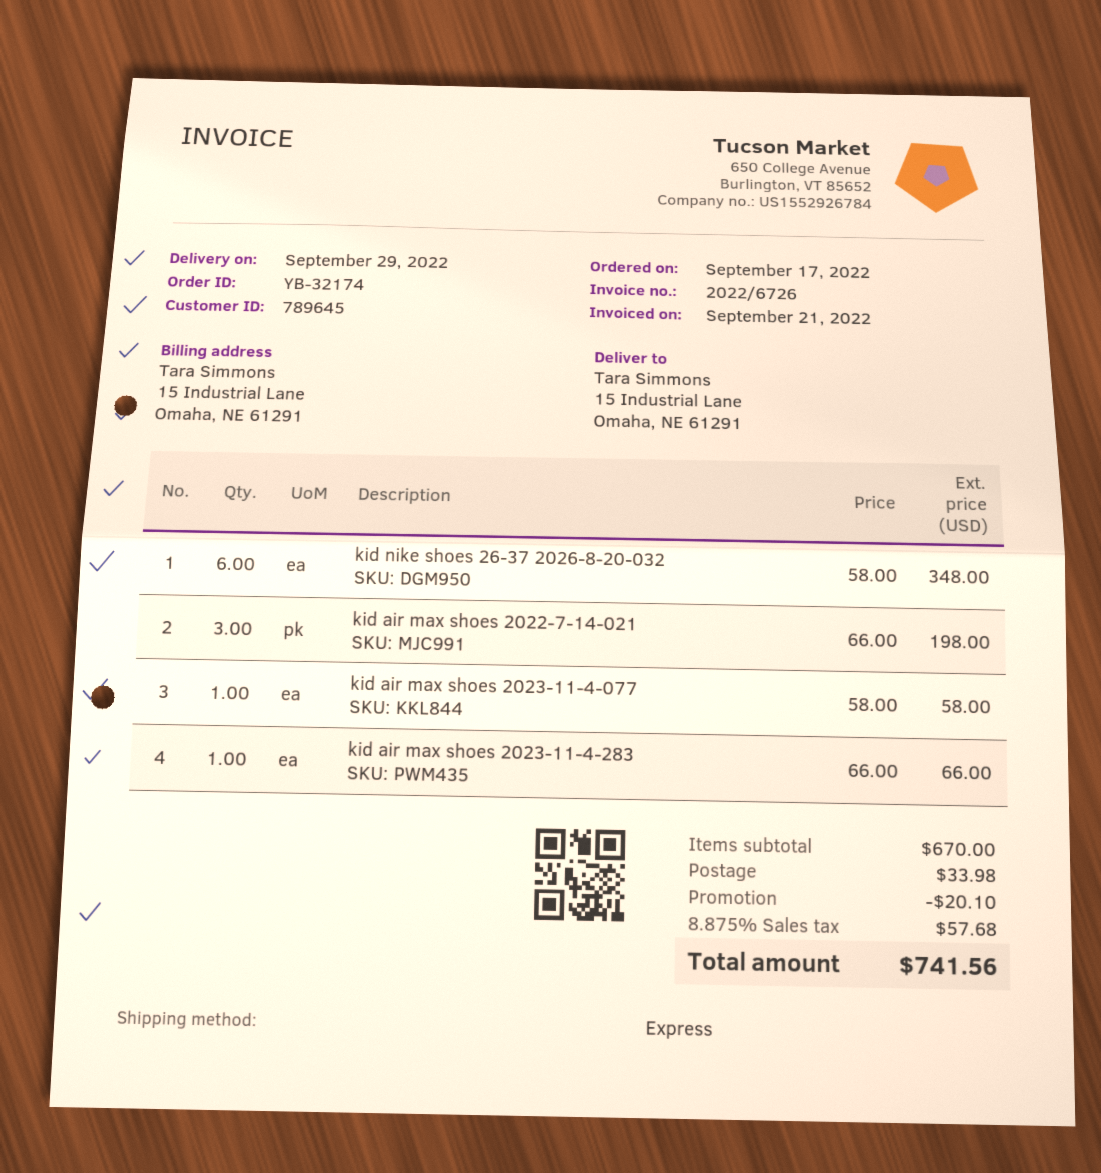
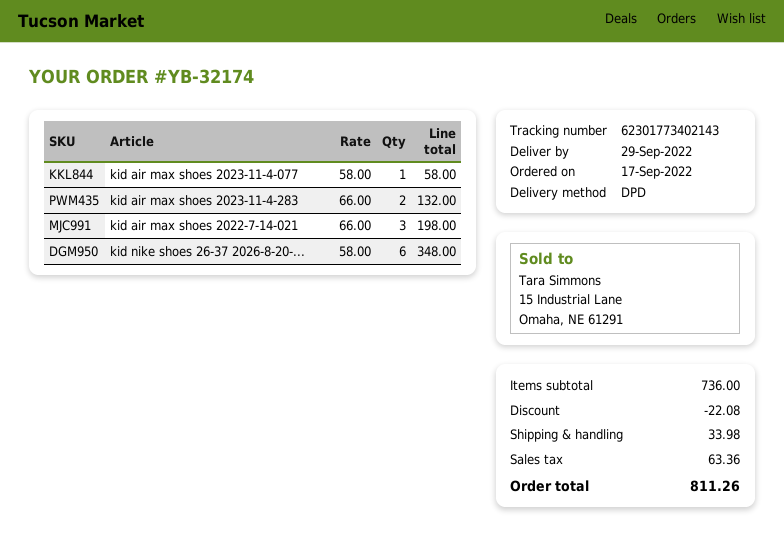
shipping method: express -> DPD
kid air max shoes 2023-11-4-283: 1 x 66.00 = 66.00 -> 2 x 66.00 = 132.00
subtotal: 670.00 -> 736.00
discount: 20.10 -> 22.08
tax: 57.68 -> 63.36
total: 741.56 -> 811.26

